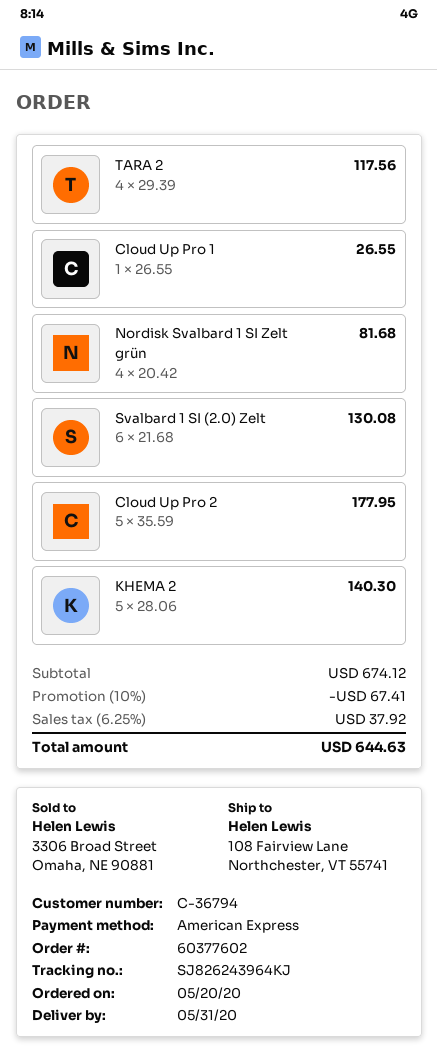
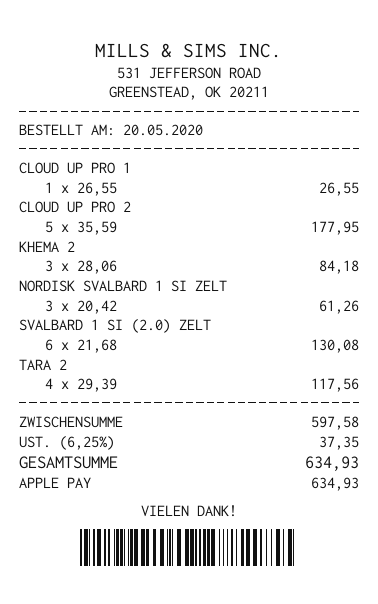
payment method: American Express -> Apple Pay
Nordisk Svalbard 1 SI Zelt grün: 4 x 20.42 = 81.68 -> 3 x 20.42 = 61.26
KHEMA 2: 5 x 28.06 = 140.30 -> 3 x 28.06 = 84.18
subtotal: 674.12 -> 597.58
discount: 10% = 67.41 -> none
tax: 6.25% = 37.92 -> 6.25% = 37.35
total: 644.63 -> 634.93

